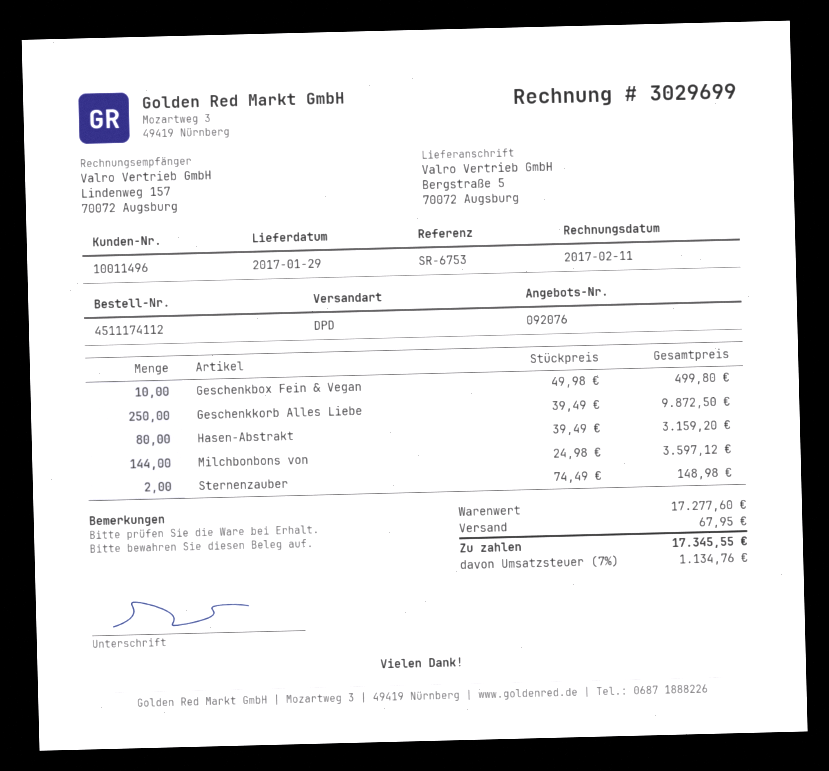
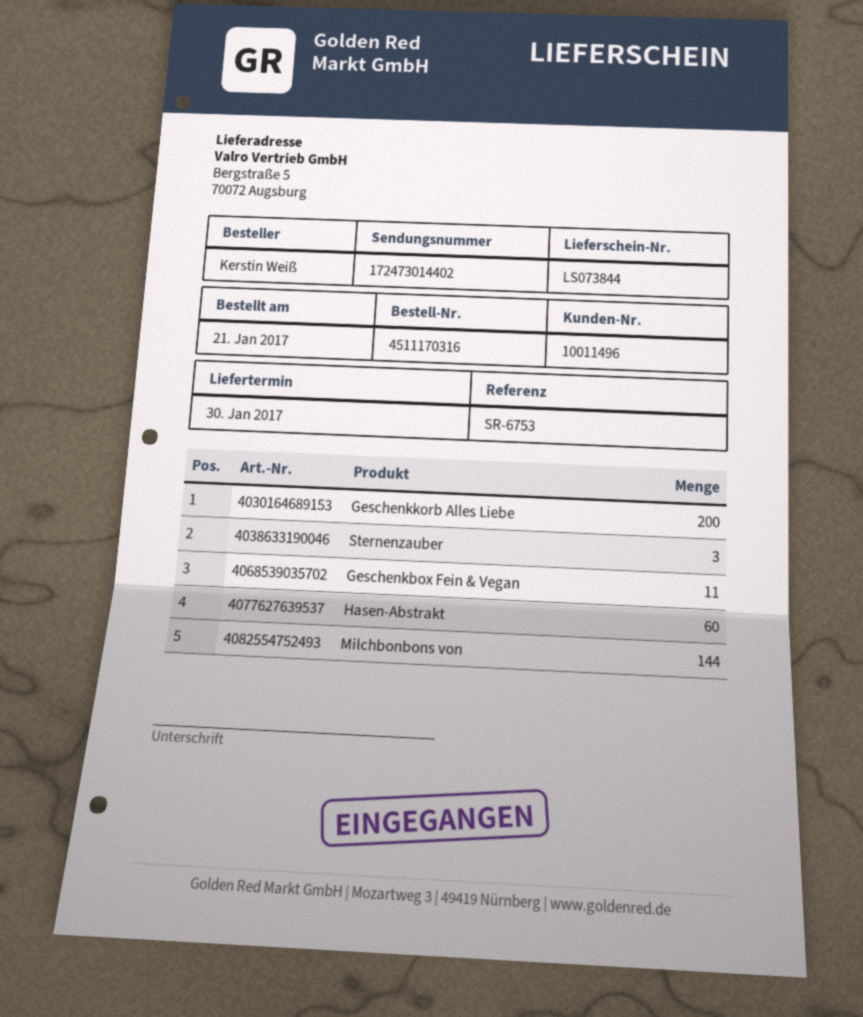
order number: 4511174112 -> 4511170316
delivery date: 2017-01-29 -> 2017-01-30
Geschenkbox Fein & Vegan: 10 -> 11
Geschenkkorb Alles Liebe: 250 -> 200
Hasen-Abstrakt: 80 -> 60
Sternenzauber: 2 -> 3

